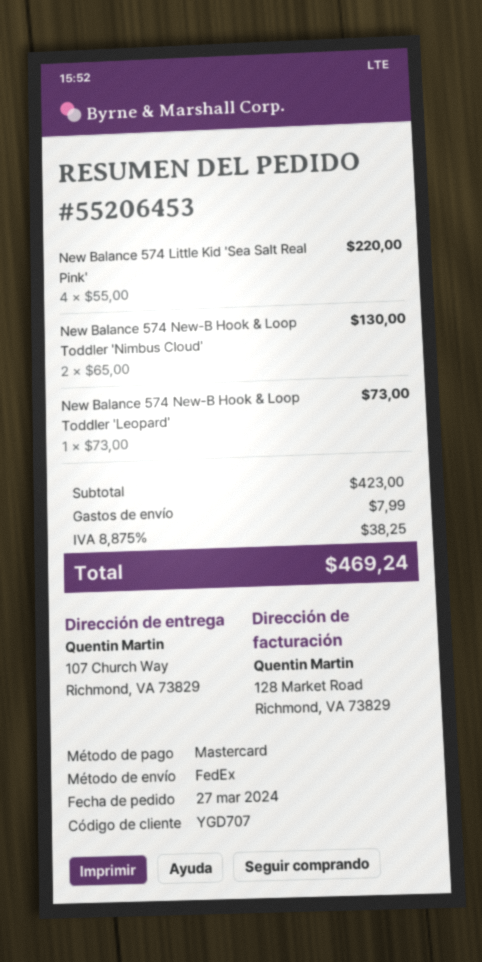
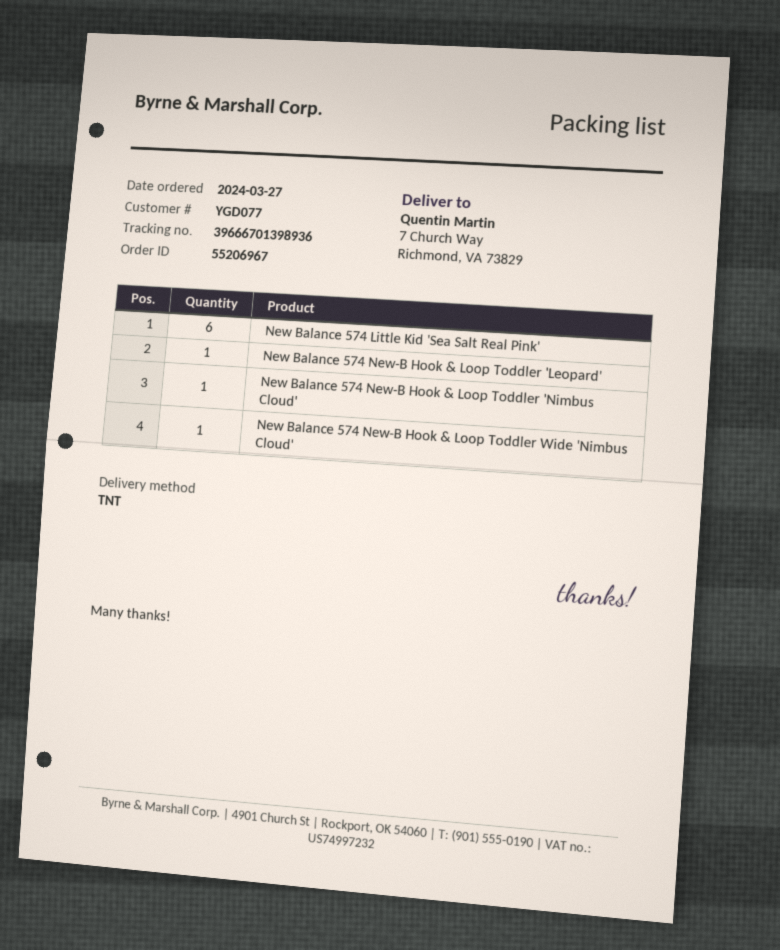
order number: 55206453 -> 55206967
customer number: YGD707 -> YGD077
shipping method: FedEx -> TNT
ship to: 107 Church Way, Richmond, VA 73829 -> 7 Church Way, Richmond, VA 73829
New Balance 574 Little Kid 'Sea Salt Real Pink': 4 -> 6
New Balance 574 New-B Hook & Loop Toddler 'Nimbus Cloud': 2 -> 1
New Balance 574 New-B Hook & Loop Toddler Wide 'Nimbus Cloud': none -> 1

